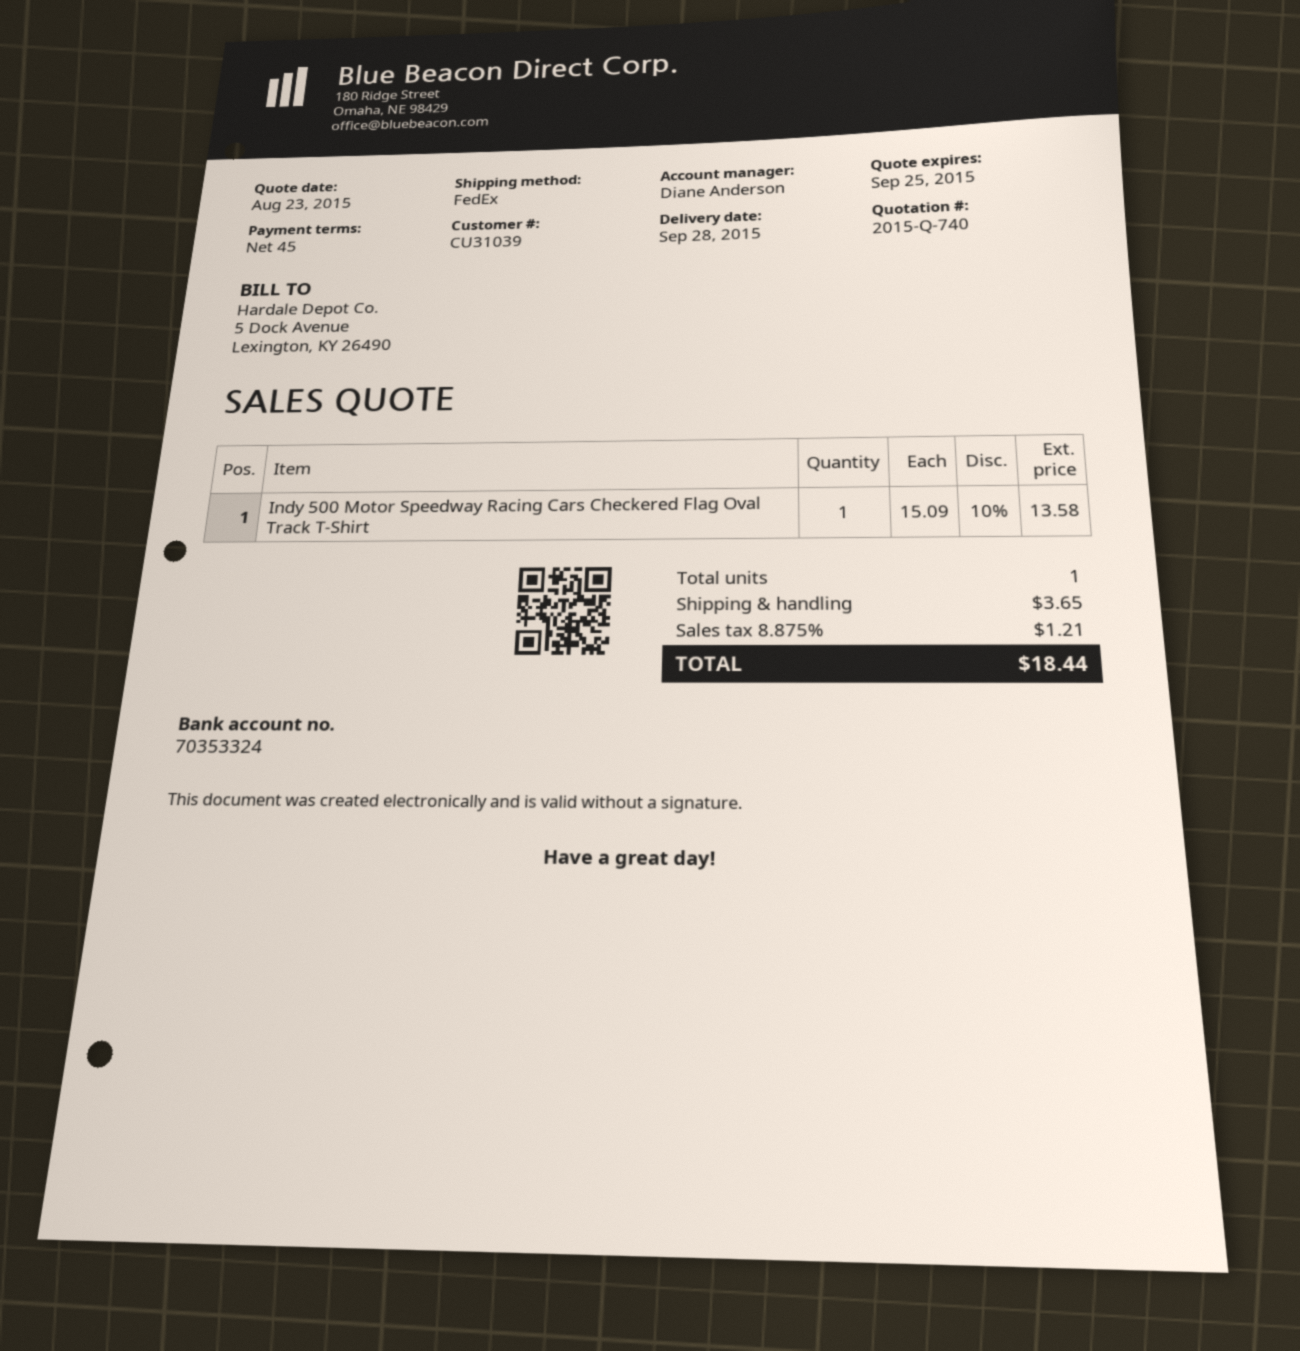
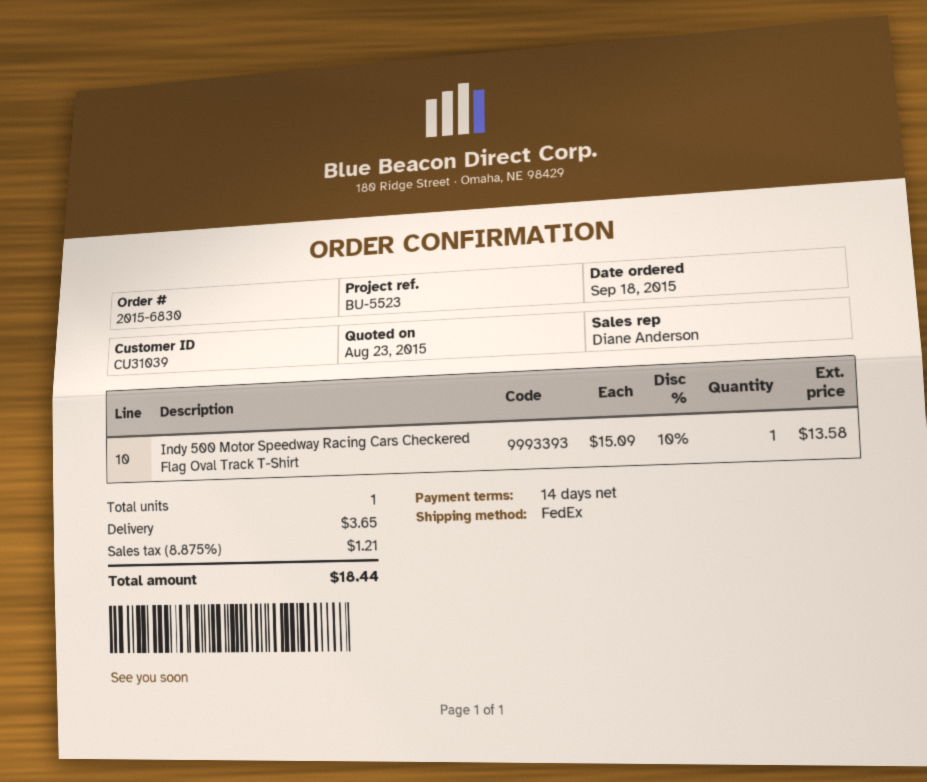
payment terms: 45 days -> 14 days

